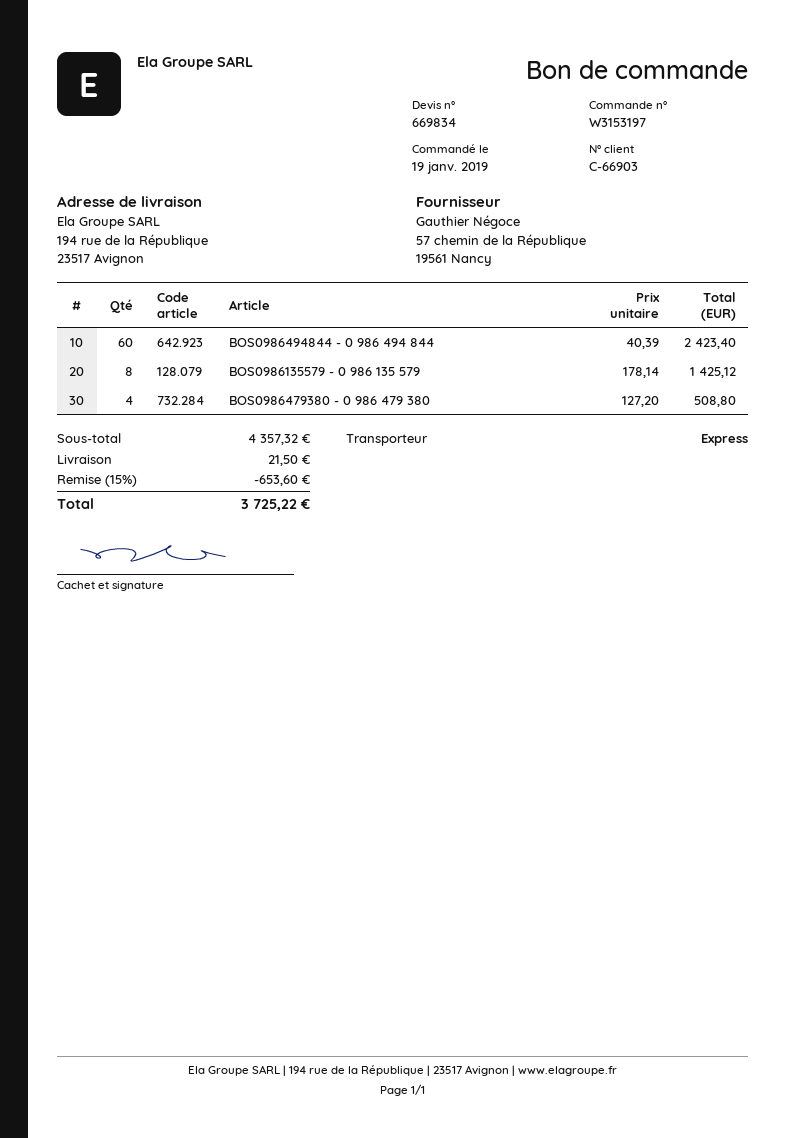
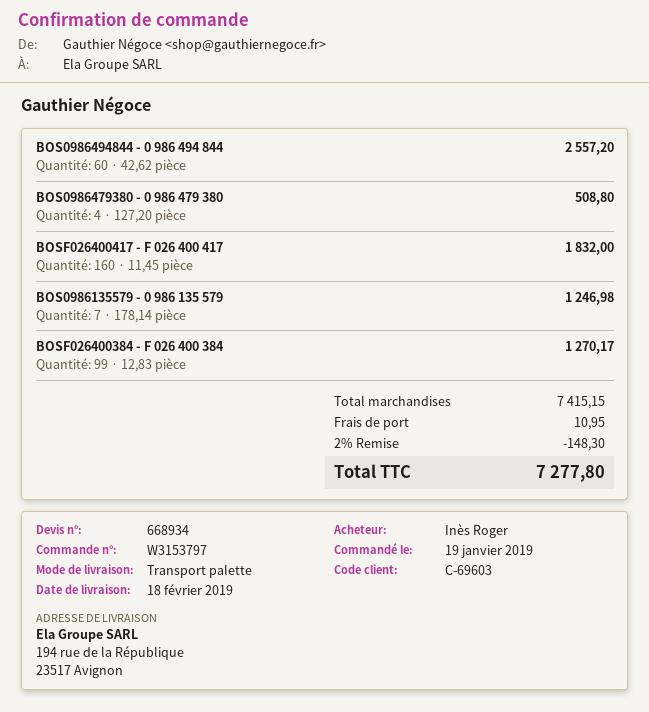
quote number: 669834 -> 668934
order number: W3153197 -> W3153797
customer number: C-66903 -> C-69603
shipping method: express -> pallet freight
BOS0986494844 - 0 986 494 844: 60 x 40.39 = 2423.40 -> 60 x 42.62 = 2557.20
BOS0986135579 - 0 986 135 579: 8 x 178.14 = 1425.12 -> 7 x 178.14 = 1246.98
BOSF026400417 - F 026 400 417: none -> 160 x 11.45 = 1832.00
BOSF026400384 - F 026 400 384: none -> 99 x 12.83 = 1270.17
subtotal: 4357.32 -> 7415.15
discount: 15% = 653.60 -> 2% = 148.30
shipping: 21.50 -> 10.95
total: 3725.22 -> 7277.80

